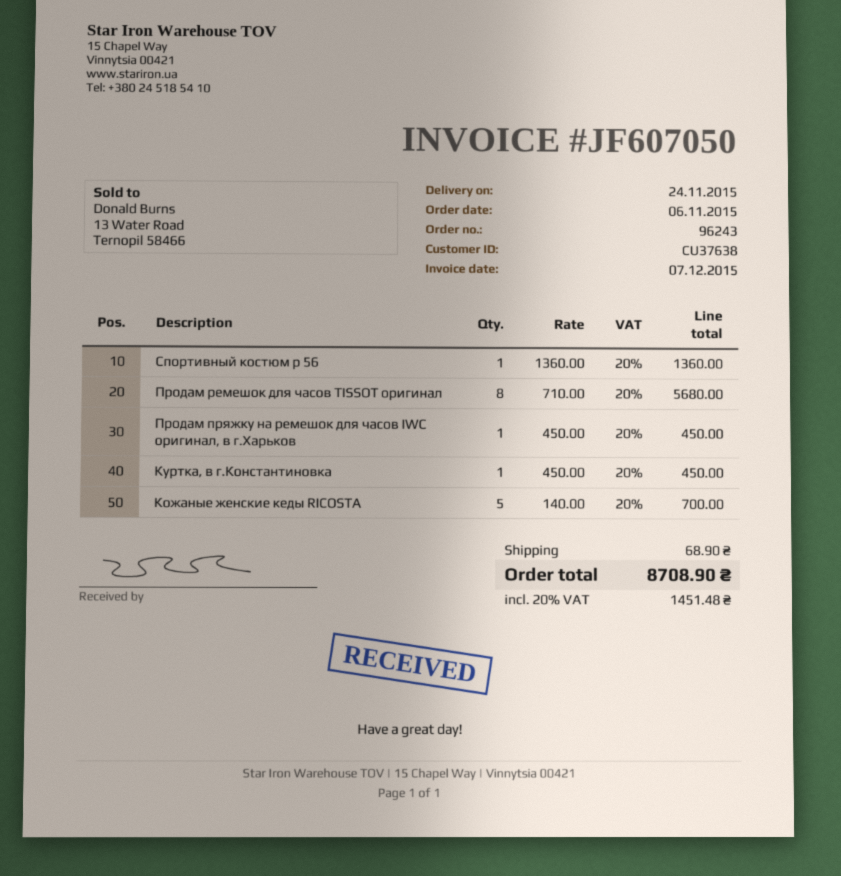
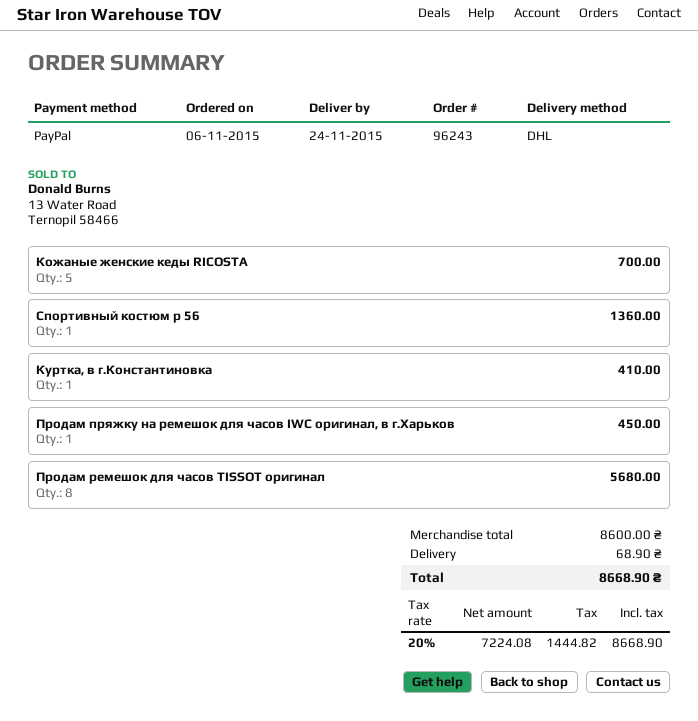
Куртка, в г.Константиновка: 1 for 450.00 -> 1 for 410.00
tax: 20% = 1451.48 -> 20% = 1444.82
total: 8708.90 -> 8668.90

